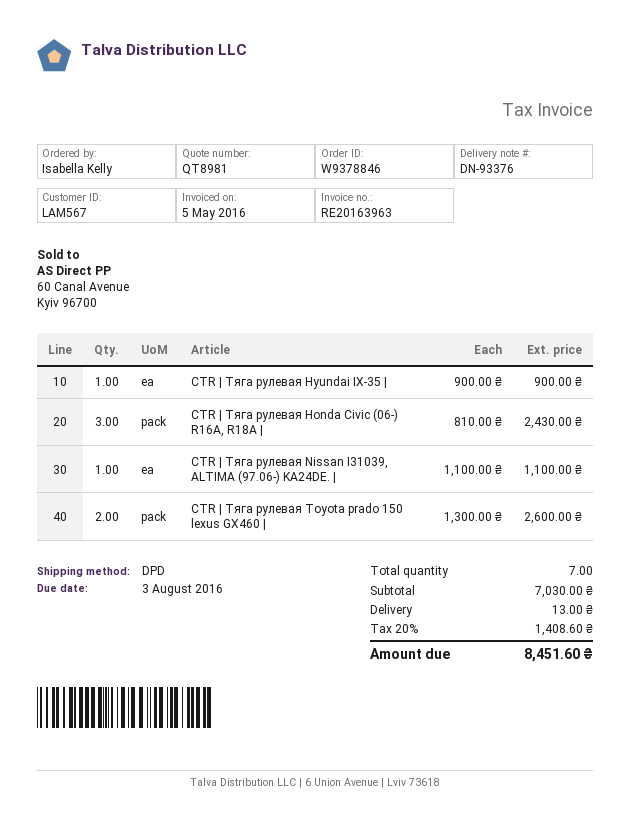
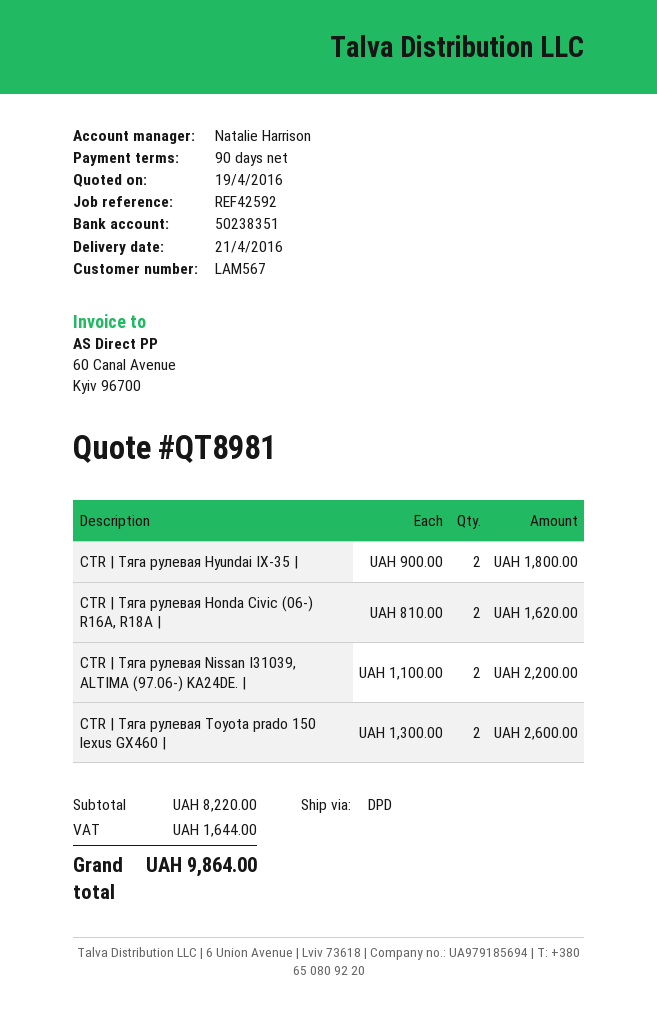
CTR | Тяга рулевая Hyundai IX-35 |: 1 x 900.00 = 900.00 -> 2 x 900.00 = 1800.00
CTR | Тяга рулевая Honda Civic (06-) R16A, R18A |: 3 x 810.00 = 2430.00 -> 2 x 810.00 = 1620.00
CTR | Тяга рулевая Nissan I31039, ALTIMA (97.06-) KA24DE. |: 1 x 1100.00 = 1100.00 -> 2 x 1100.00 = 2200.00
subtotal: 7030.00 -> 8220.00
shipping: 13.00 -> none
tax: 1408.60 -> 1644.00
total: 8451.60 -> 9864.00

